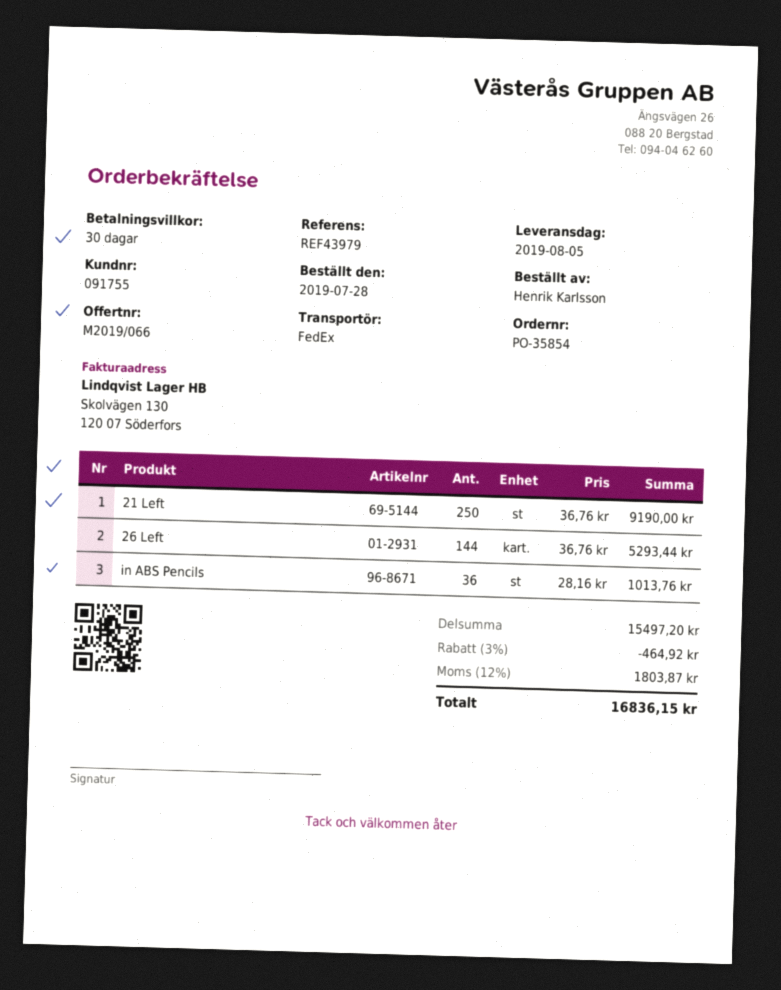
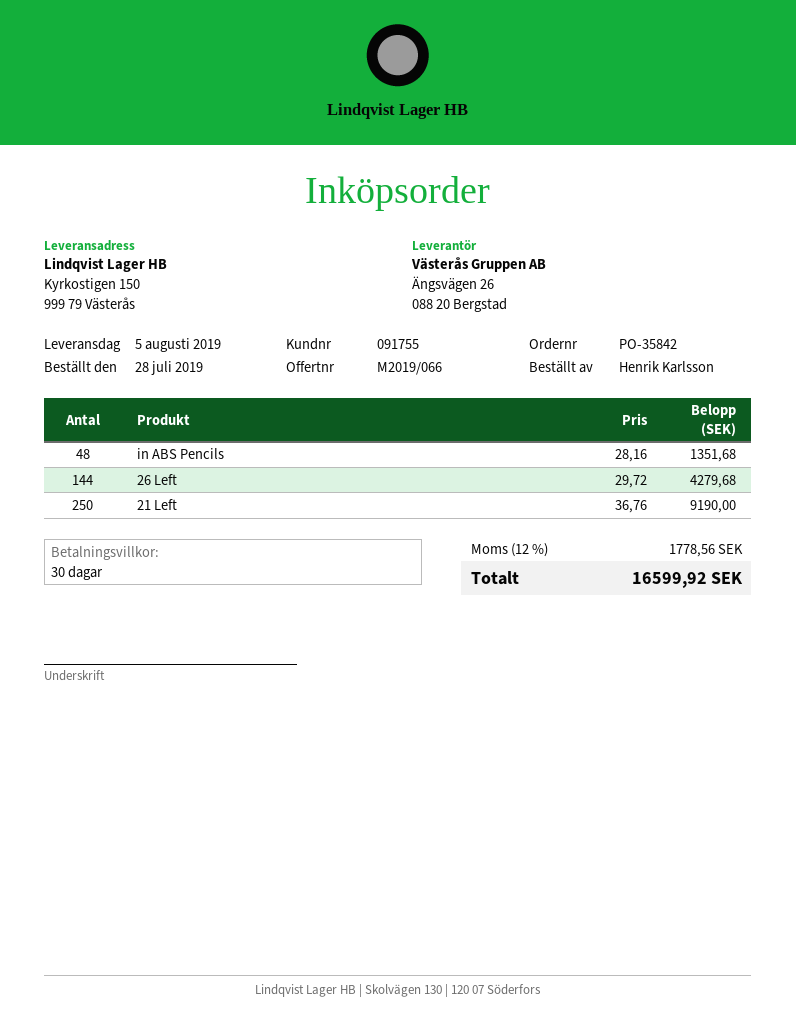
order number: PO-35854 -> PO-35842
26 Left: 144 x 36.76 = 5293.44 -> 144 x 29.72 = 4279.68
in ABS Pencils: 36 x 28.16 = 1013.76 -> 48 x 28.16 = 1351.68
discount: 3% = 464.92 -> none
tax: 12% = 1803.87 -> 12% = 1778.56
total: 16836.15 -> 16599.92

